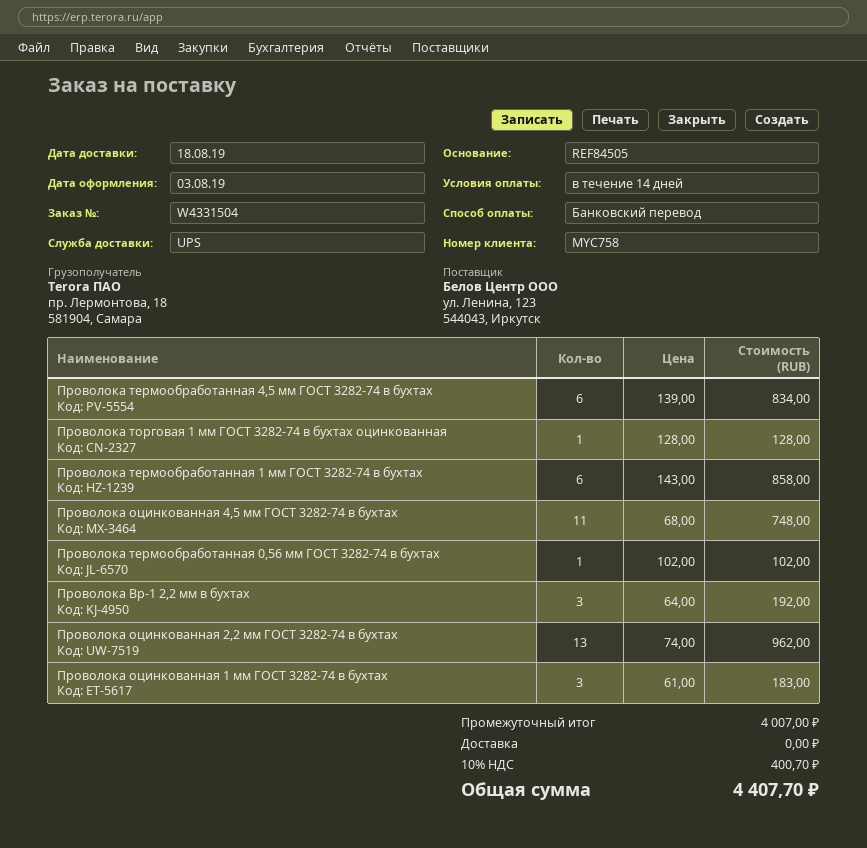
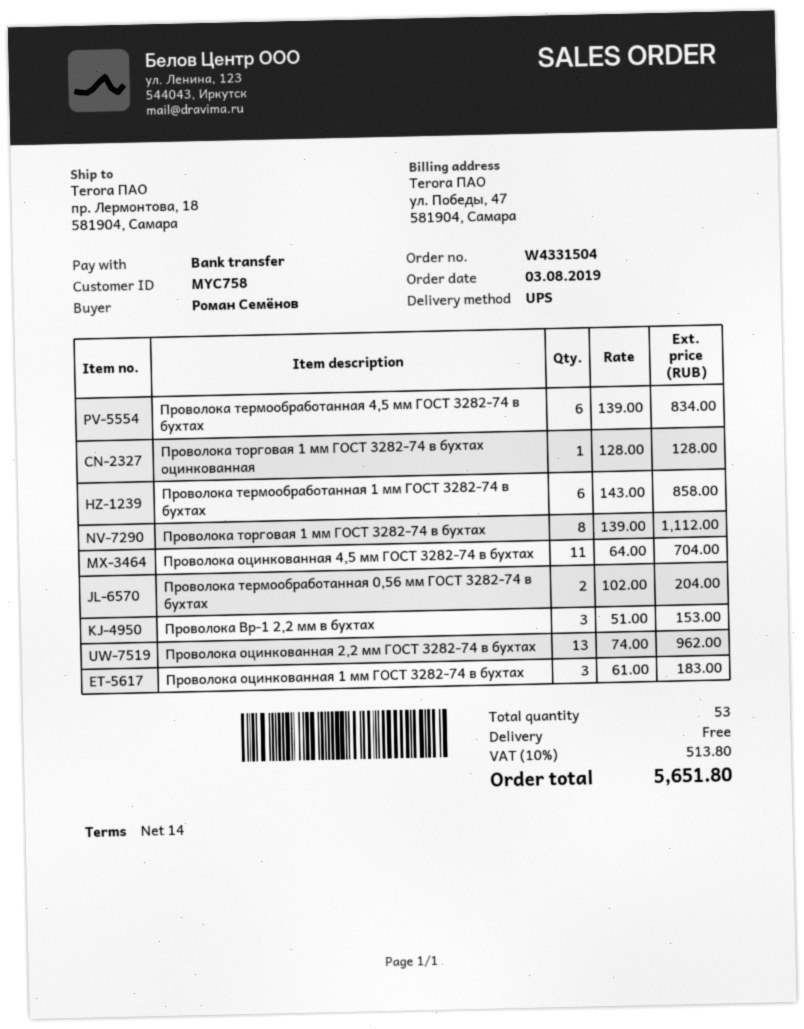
Проволока оцинкованная 4,5 мм ГОСТ 3282-74 в бухтах: 11 x 68.00 = 748.00 -> 11 x 64.00 = 704.00
Проволока термообработанная 0,56 мм ГОСТ 3282-74 в бухтах: 1 x 102.00 = 102.00 -> 2 x 102.00 = 204.00
Проволока Вр-1 2,2 мм в бухтах: 3 x 64.00 = 192.00 -> 3 x 51.00 = 153.00
Проволока торговая 1 мм ГОСТ 3282-74 в бухтах: none -> 8 x 139.00 = 1112.00
tax: 10% = 400.70 -> 10% = 513.80
total: 4407.70 -> 5651.80

